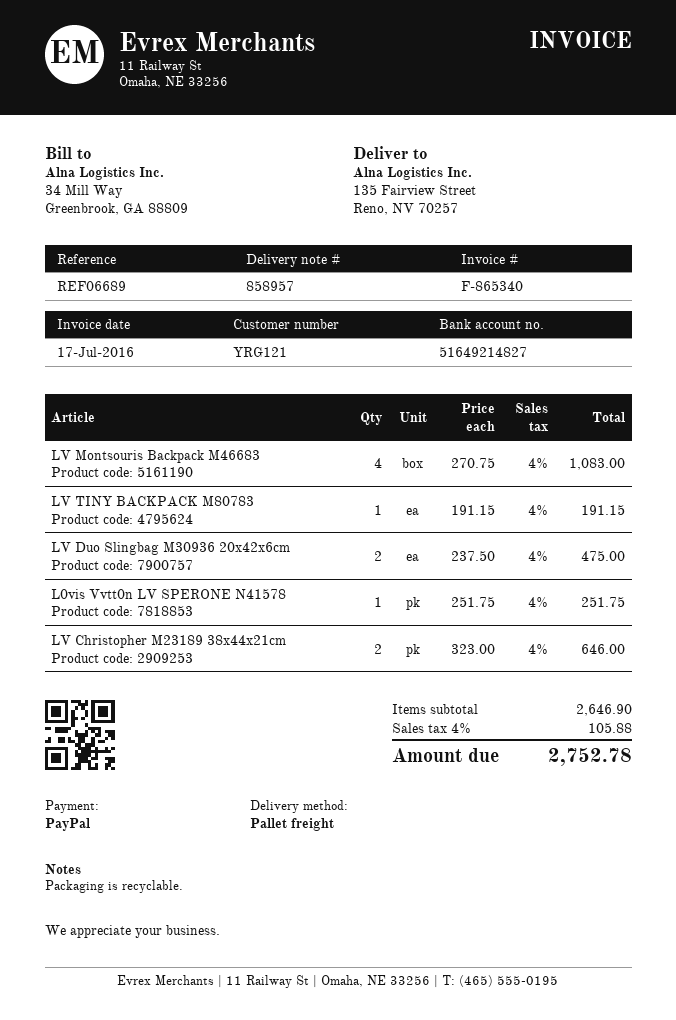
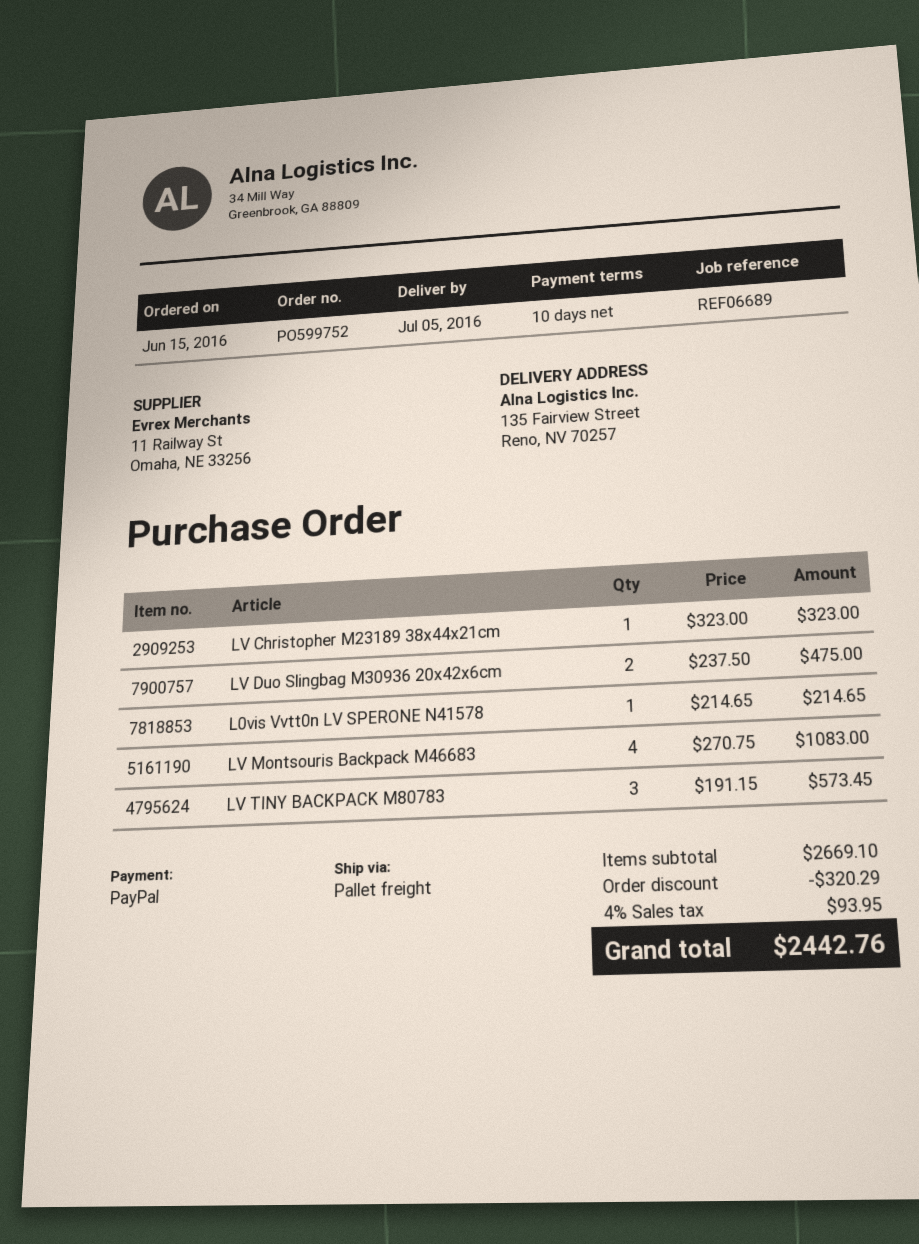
LV TINY BACKPACK M80783: 1 x 191.15 = 191.15 -> 3 x 191.15 = 573.45
L0vis Vvtt0n LV SPERONE N41578: 1 x 251.75 = 251.75 -> 1 x 214.65 = 214.65
LV Christopher M23189 38x44x21cm: 2 x 323.00 = 646.00 -> 1 x 323.00 = 323.00
subtotal: 2646.90 -> 2669.10
discount: none -> 320.29
tax: 4% = 105.88 -> 4% = 93.95
total: 2752.78 -> 2442.76

